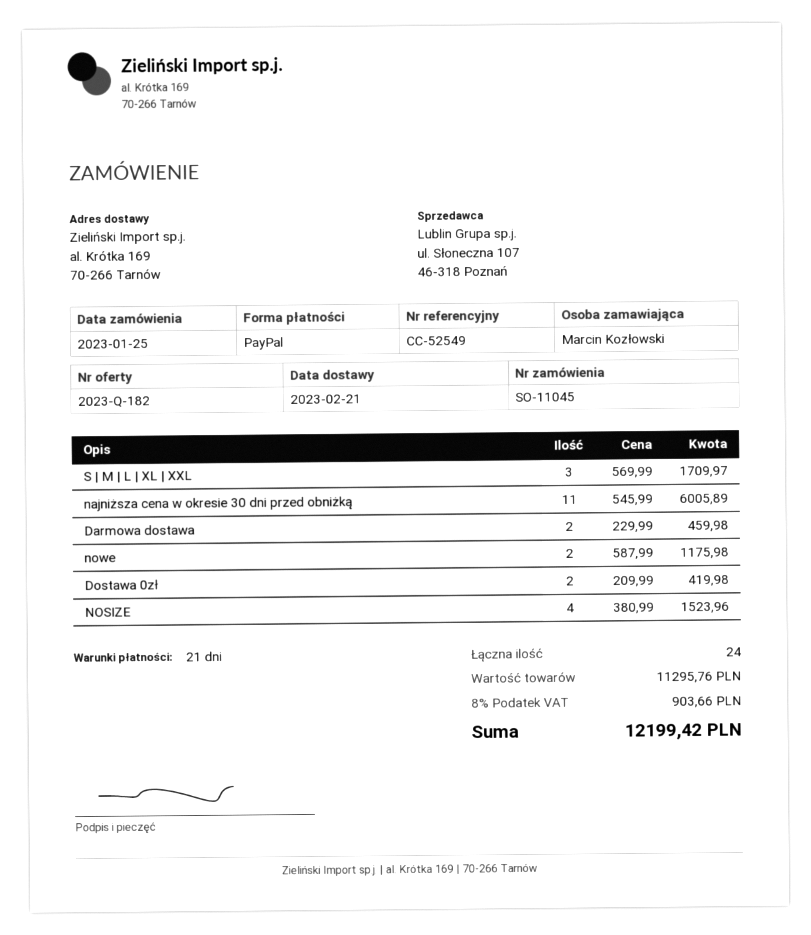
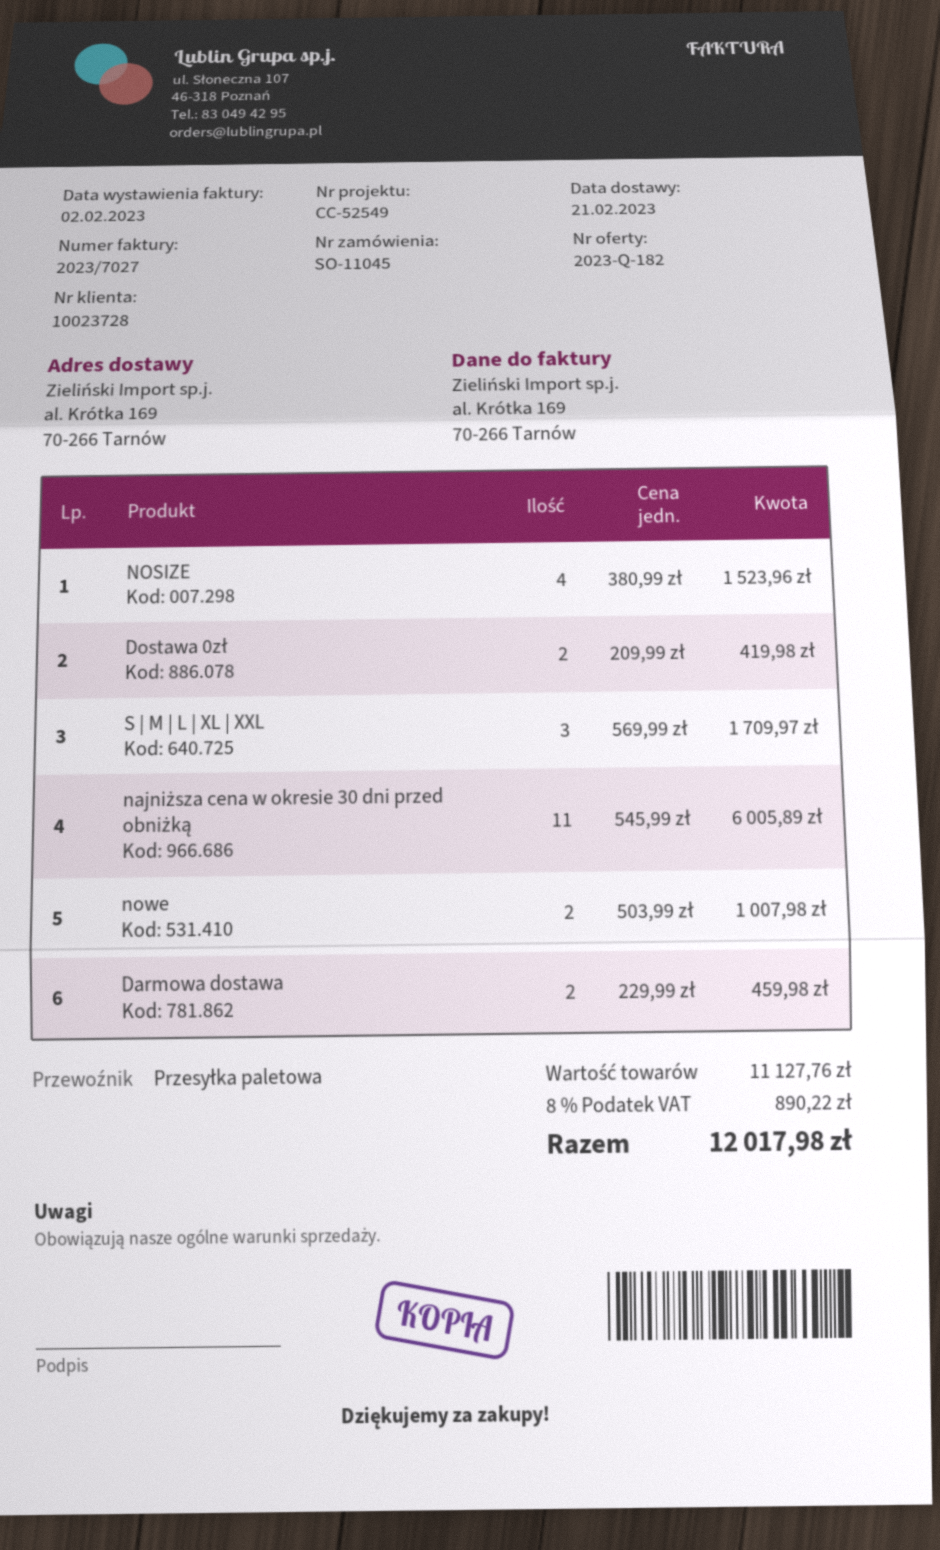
nowe: 2 x 587.99 = 1175.98 -> 2 x 503.99 = 1007.98
subtotal: 11295.76 -> 11127.76
tax: 8% = 903.66 -> 8% = 890.22
total: 12199.42 -> 12017.98

